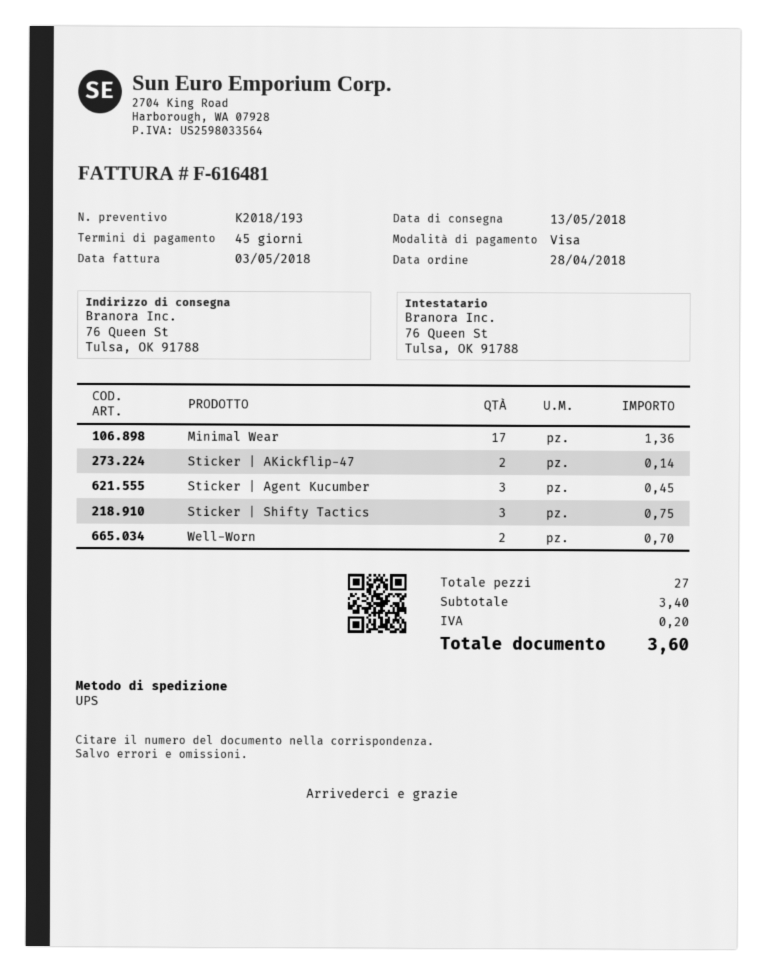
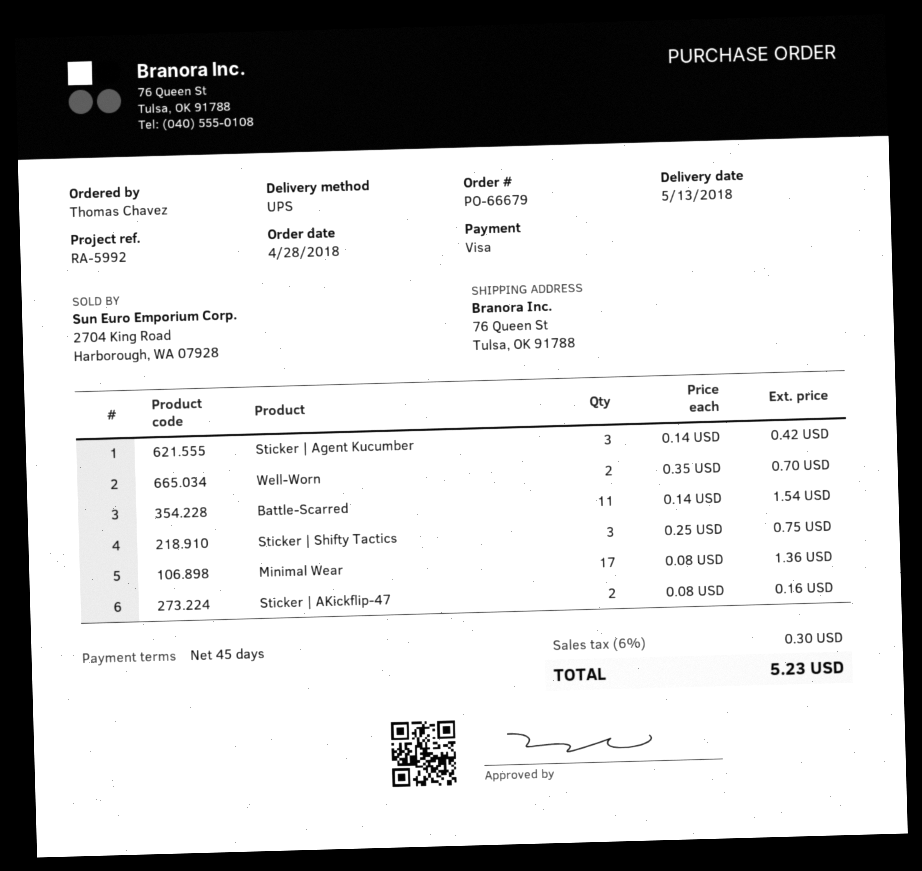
Sticker | AKickflip-47: 2 for 0.14 -> 2 for 0.16
Sticker | Agent Kucumber: 3 for 0.45 -> 3 for 0.42
Battle-Scarred: none -> 11 for 1.54
tax: 0.20 -> 0.30
total: 3.60 -> 5.23

